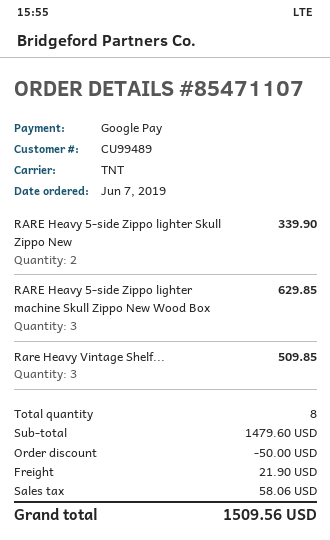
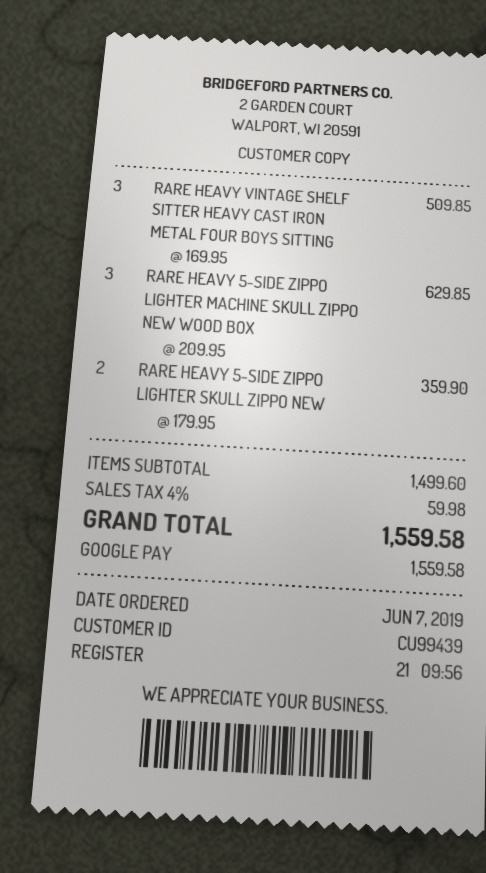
customer number: CU99489 -> CU99439
RARE Heavy 5-side Zippo lighter Skull Zippo New: 2 for 339.90 -> 2 for 359.90
subtotal: 1479.60 -> 1499.60
discount: 50.00 -> none
shipping: 21.90 -> none
tax: 58.06 -> 59.98
total: 1509.56 -> 1559.58

